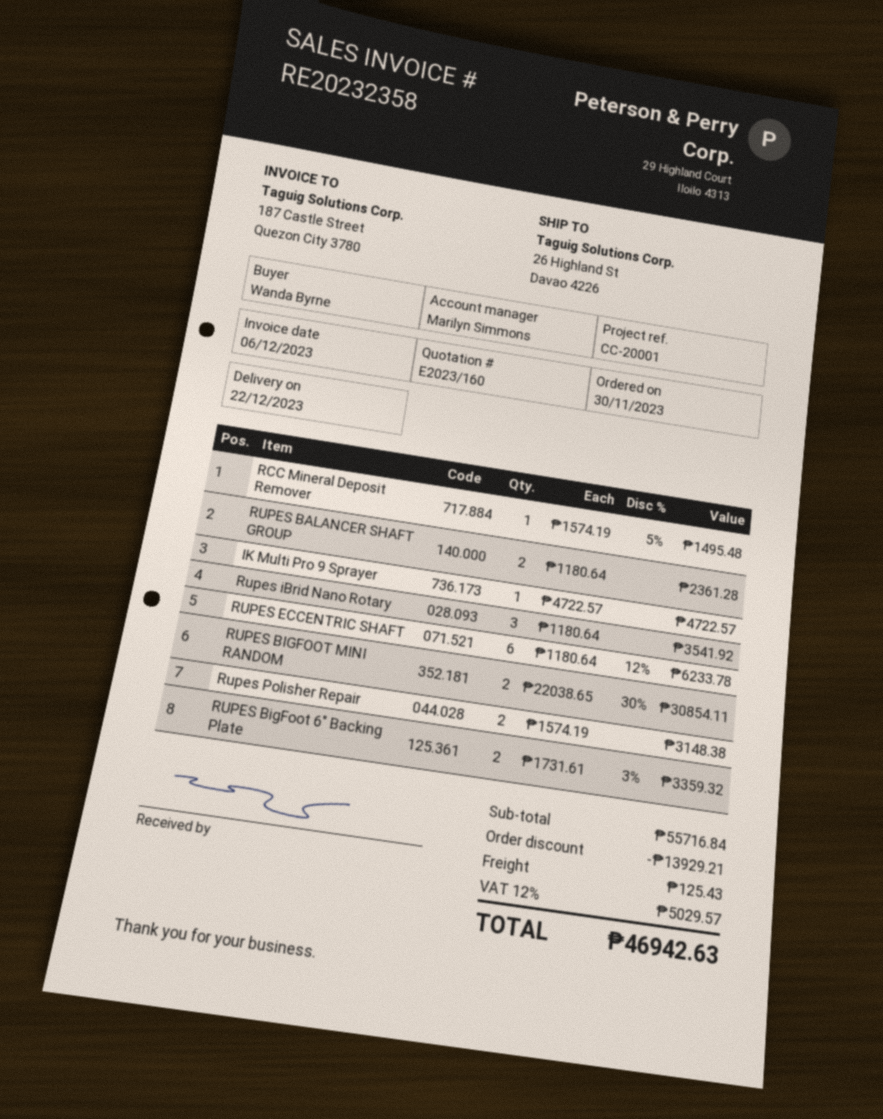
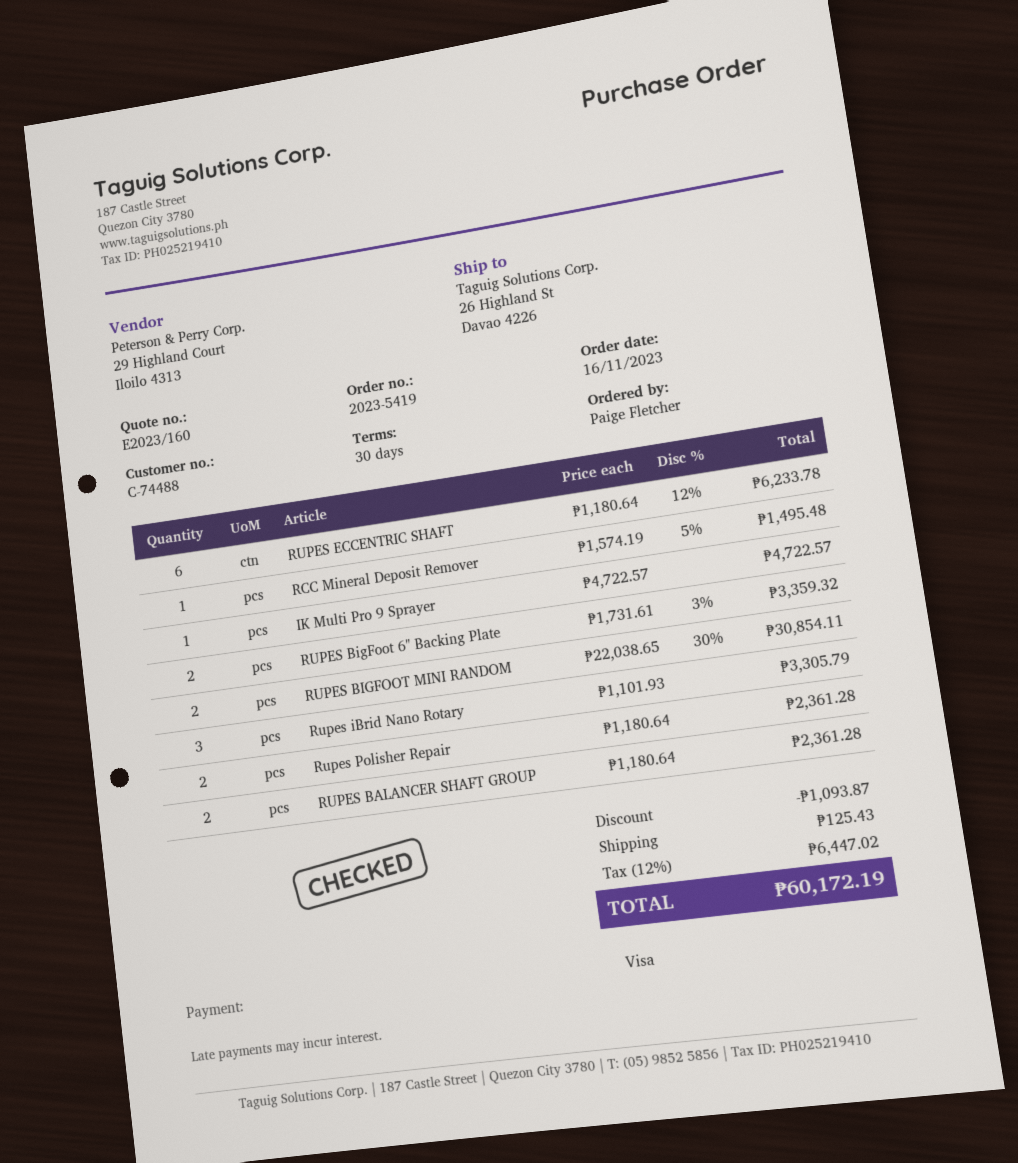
order date: 2023-11-30 -> 2023-11-16
ordered by: Wanda Byrne -> Paige Fletcher
Rupes iBrid Nano Rotary: 3 x 1180.64 = 3541.92 -> 3 x 1101.93 = 3305.79
Rupes Polisher Repair: 2 x 1574.19 = 3148.38 -> 2 x 1180.64 = 2361.28
discount: 13929.21 -> 1093.87
tax: 12% = 5029.57 -> 12% = 6447.02
total: 46942.63 -> 60172.19

